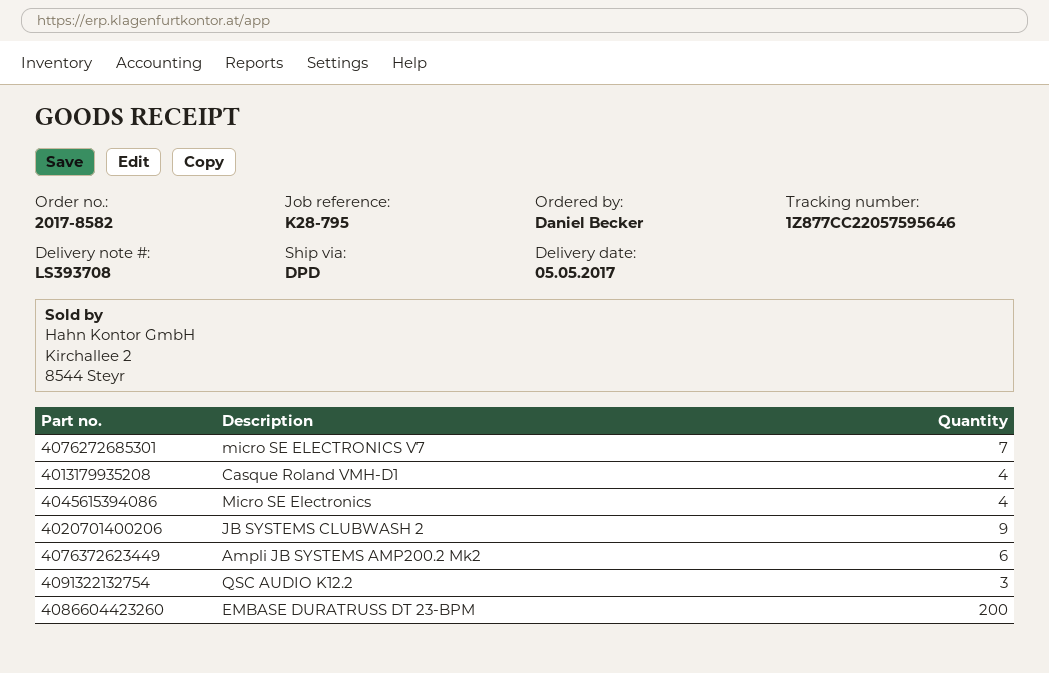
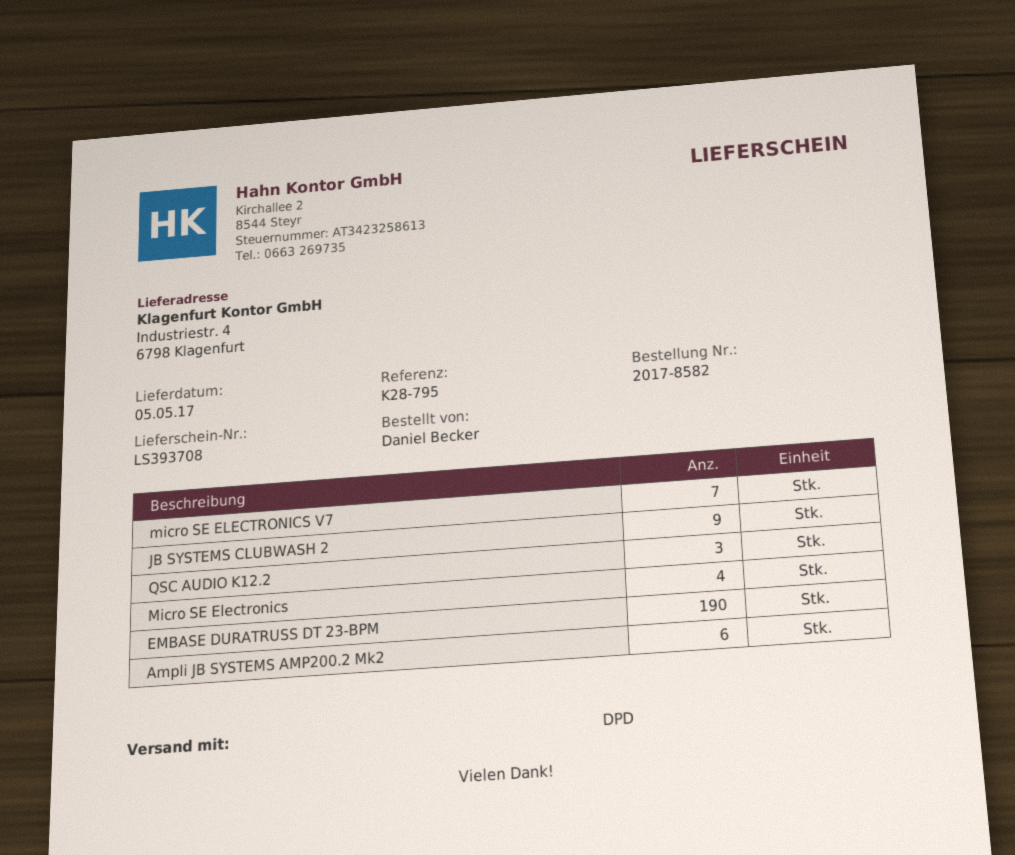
Casque Roland VMH-D1: 4 -> none
EMBASE DURATRUSS DT 23-BPM: 200 -> 190

